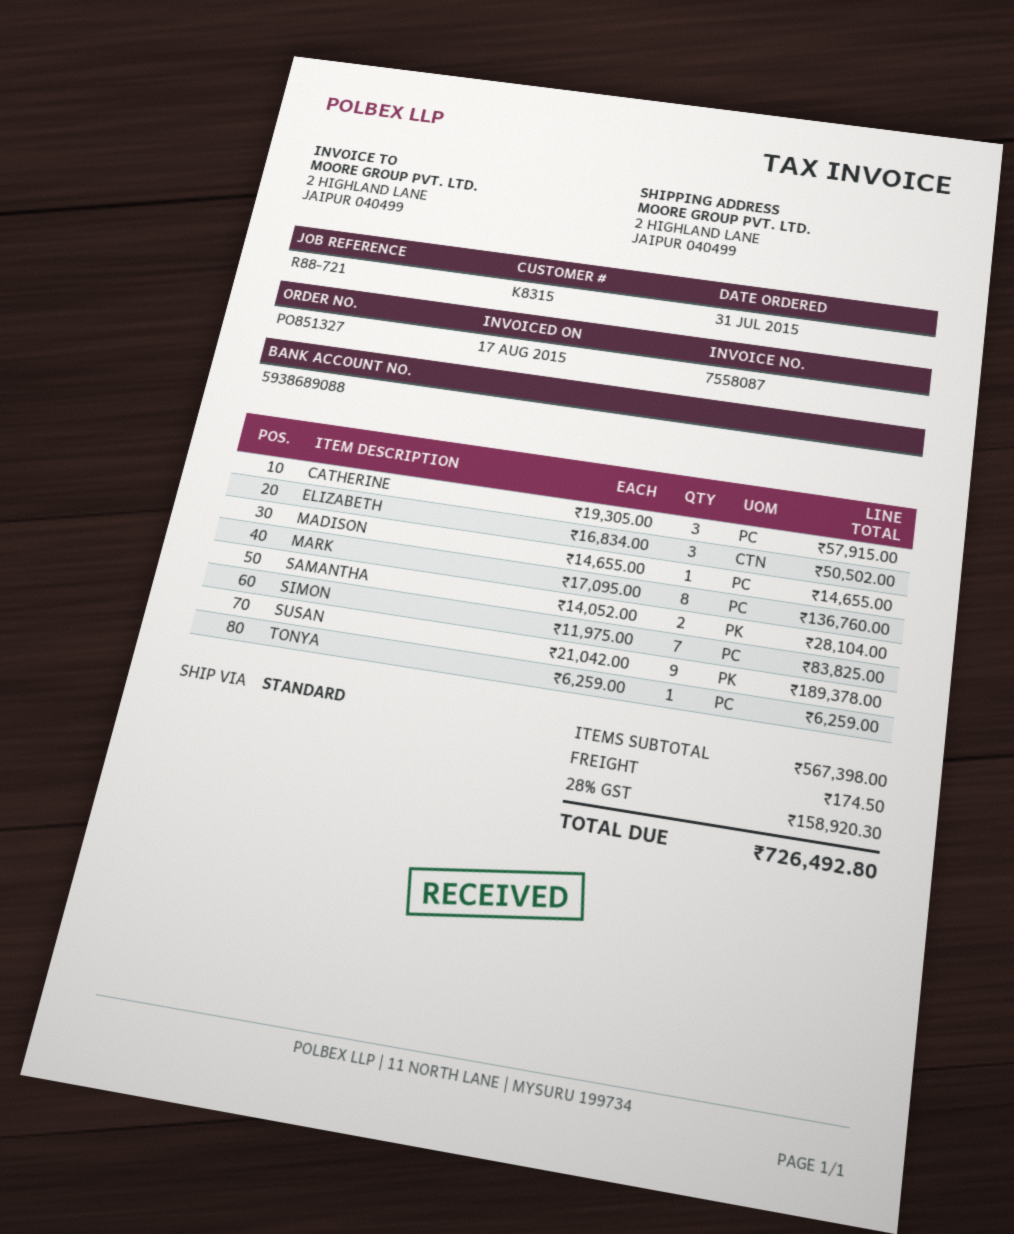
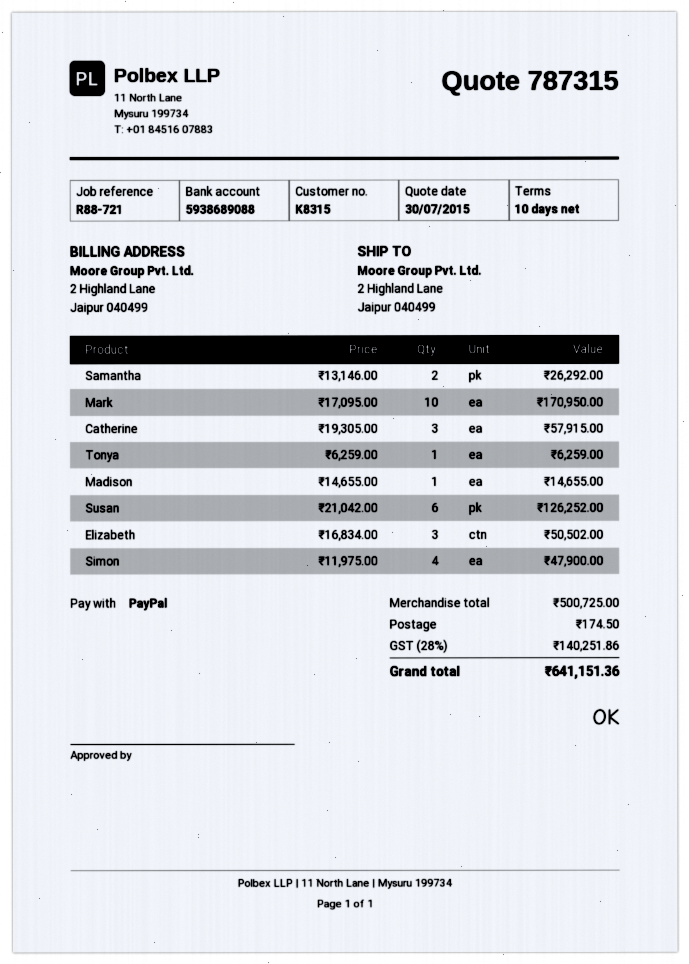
MARK: 8 x 17095.00 = 136760.00 -> 10 x 17095.00 = 170950.00
SAMANTHA: 2 x 14052.00 = 28104.00 -> 2 x 13146.00 = 26292.00
SIMON: 7 x 11975.00 = 83825.00 -> 4 x 11975.00 = 47900.00
SUSAN: 9 x 21042.00 = 189378.00 -> 6 x 21042.00 = 126252.00
subtotal: 567398.00 -> 500725.00
tax: 28% = 158920.30 -> 28% = 140251.86
total: 726492.80 -> 641151.36

